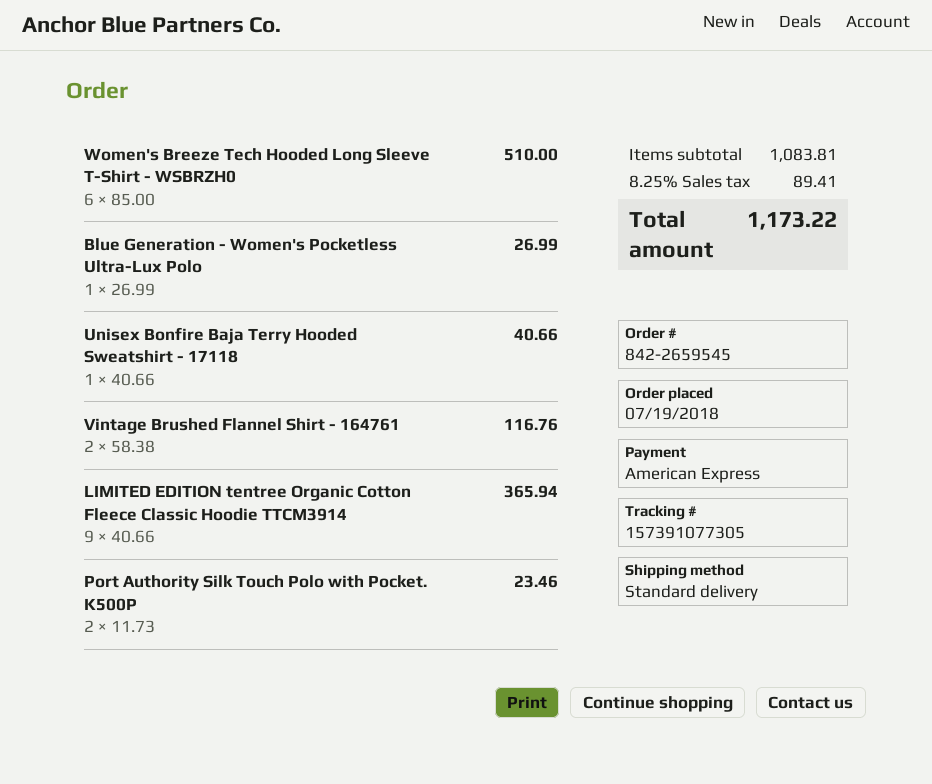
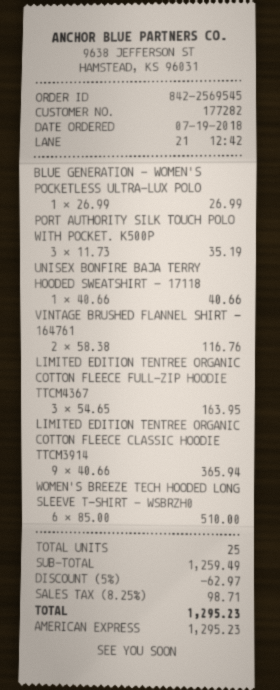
order number: 842-2659545 -> 842-2569545
Port Authority Silk Touch Polo with Pocket. K500P: 2 x 11.73 = 23.46 -> 3 x 11.73 = 35.19
LIMITED EDITION TENTREE ORGANIC COTTON FLEECE FULL-ZIP HOODIE TTCM4367: none -> 3 x 54.65 = 163.95
subtotal: 1083.81 -> 1259.49
discount: none -> 5% = 62.97
tax: 8.25% = 89.41 -> 8.25% = 98.71
total: 1173.22 -> 1295.23

